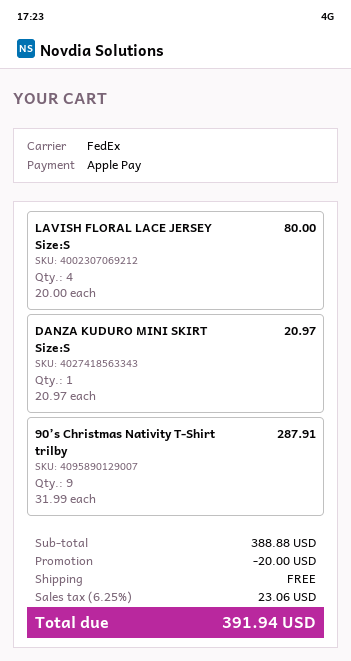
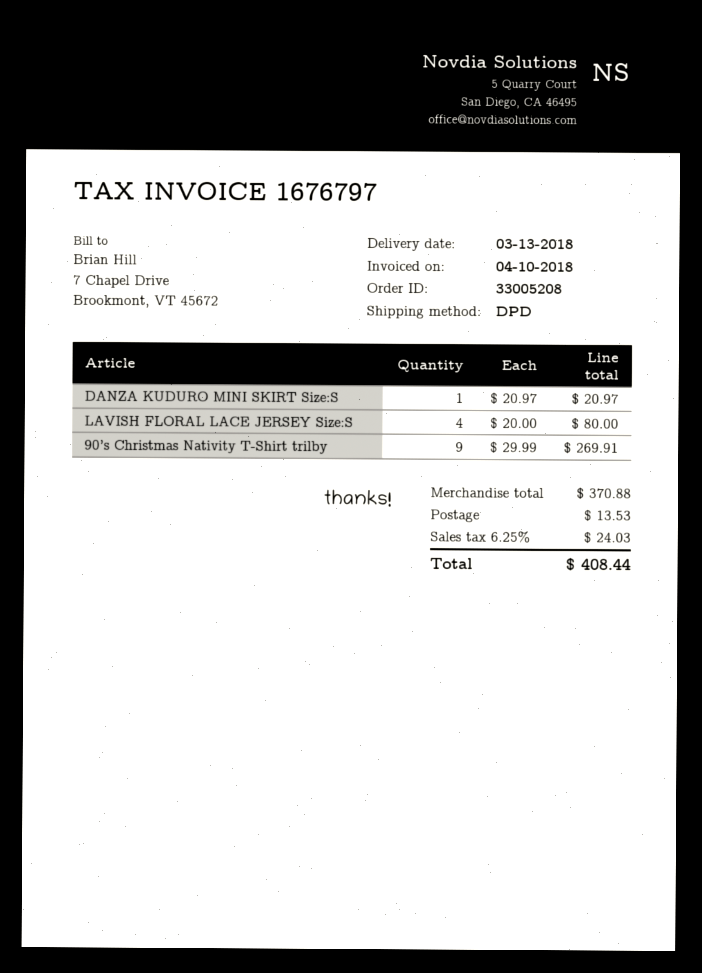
shipping method: FedEx -> DPD
90’s Christmas Nativity T-Shirt trilby: 9 x 31.99 = 287.91 -> 9 x 29.99 = 269.91
subtotal: 388.88 -> 370.88
discount: 20.00 -> none
shipping: 0.00 -> 13.53
tax: 6.25% = 23.06 -> 6.25% = 24.03
total: 391.94 -> 408.44

